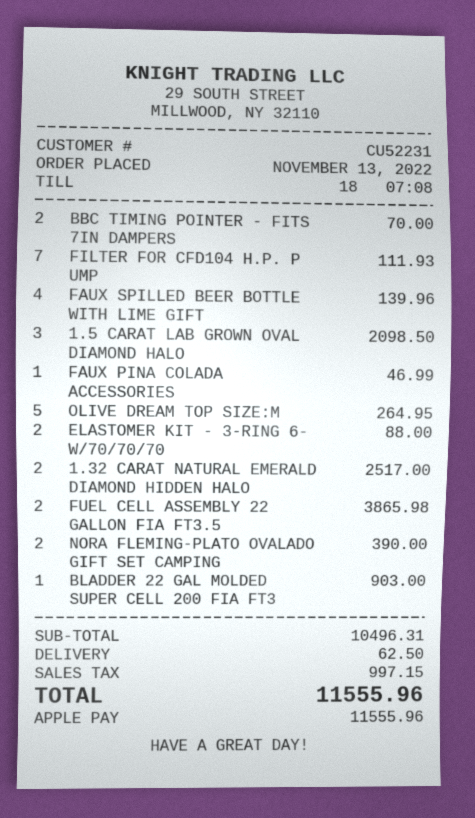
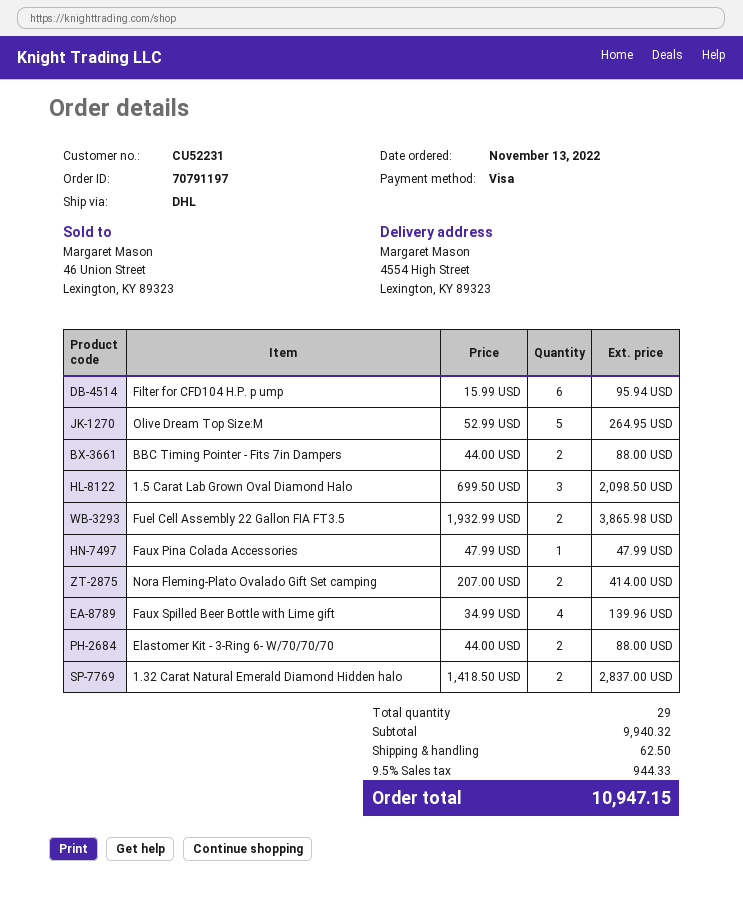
payment method: Apple Pay -> Visa
BBC TIMING POINTER - FITS 7IN DAMPERS: 2 for 70.00 -> 2 for 88.00
FILTER FOR CFD104 H.P. P UMP: 7 for 111.93 -> 6 for 95.94
FAUX PINA COLADA ACCESSORIES: 1 for 46.99 -> 1 for 47.99
1.32 CARAT NATURAL EMERALD DIAMOND HIDDEN HALO: 2 for 2517.00 -> 2 for 2837.00
NORA FLEMING-PLATO OVALADO GIFT SET CAMPING: 2 for 390.00 -> 2 for 414.00
BLADDER 22 GAL MOLDED SUPER CELL 200 FIA FT3: 1 for 903.00 -> none
subtotal: 10496.31 -> 9940.32
tax: 997.15 -> 944.33
total: 11555.96 -> 10947.15

